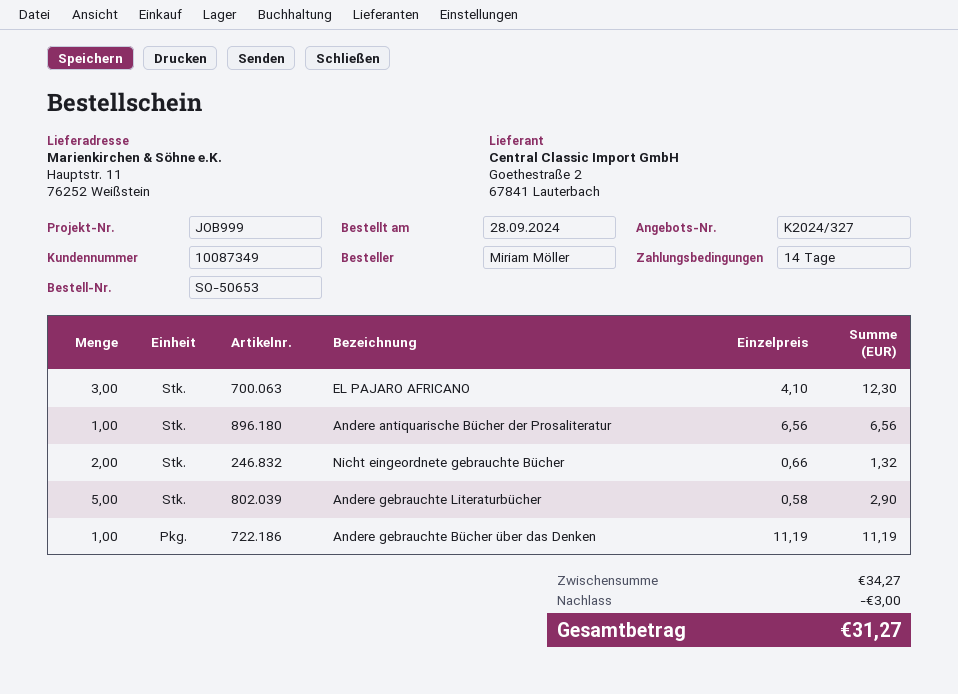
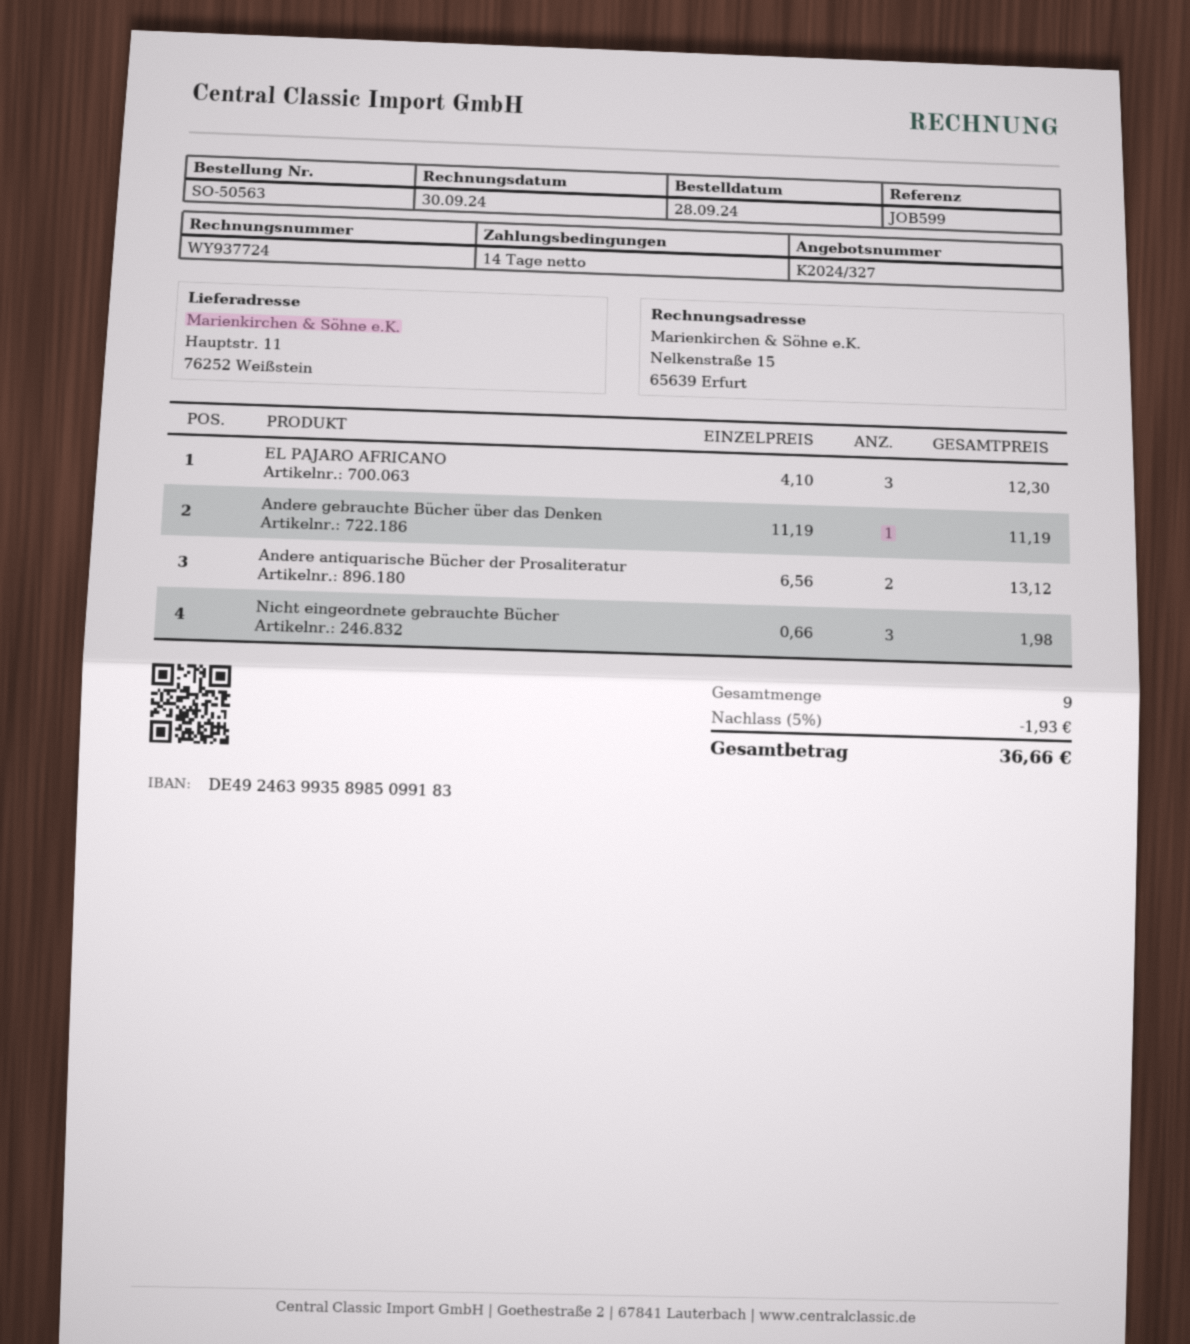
order number: SO-50653 -> SO-50563
reference: JOB999 -> JOB599
Andere antiquarische Bücher der Prosaliteratur: 1 x 6.56 = 6.56 -> 2 x 6.56 = 13.12
Nicht eingeordnete gebrauchte Bücher: 2 x 0.66 = 1.32 -> 3 x 0.66 = 1.98
Andere gebrauchte Literaturbücher: 5 x 0.58 = 2.90 -> none
discount: 3.00 -> 1.93
total: 31.27 -> 36.66

